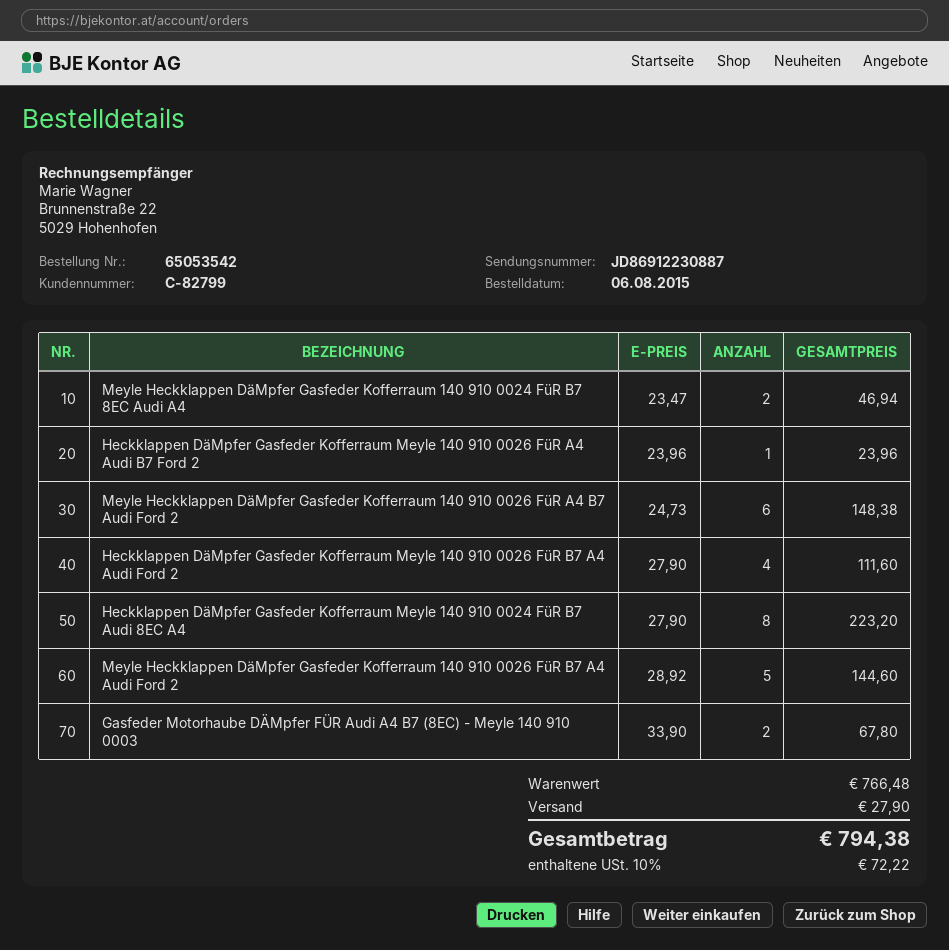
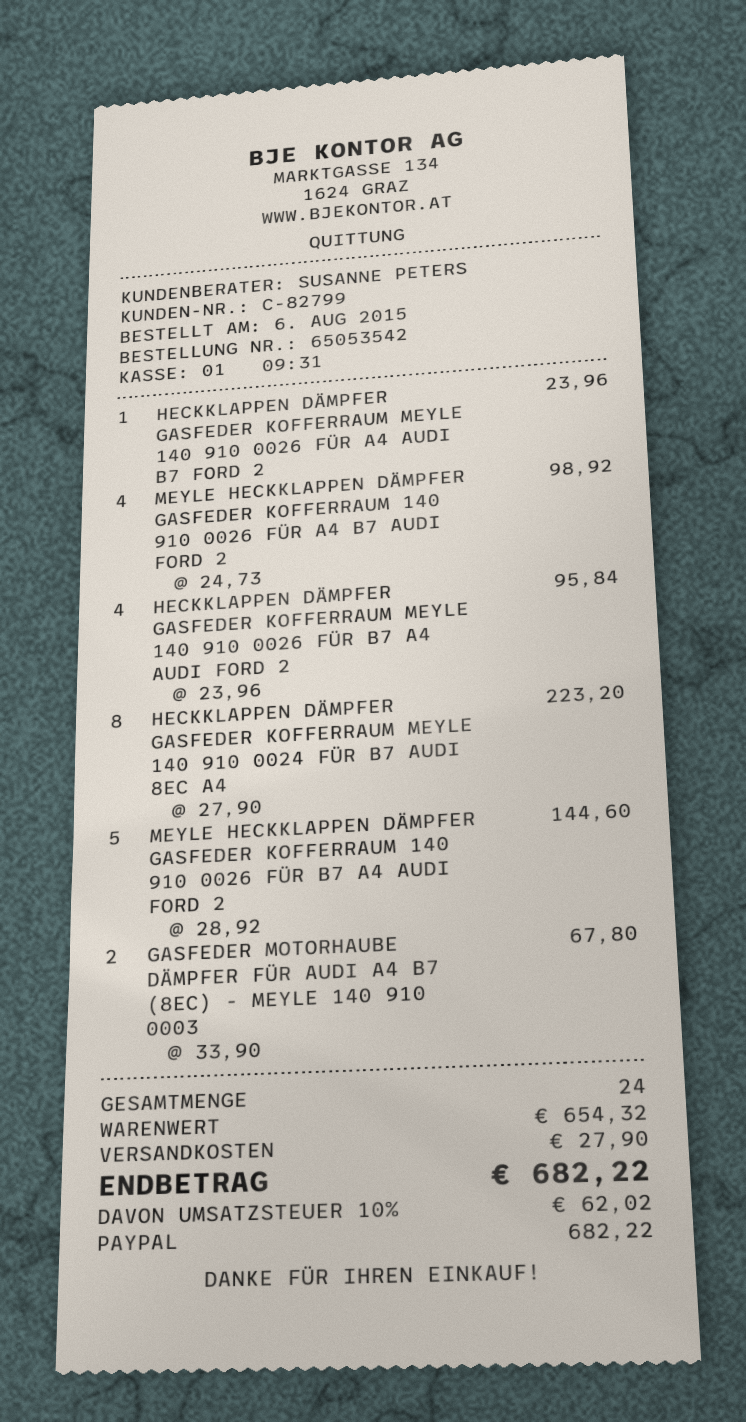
Meyle Heckklappen DäMpfer Gasfeder Kofferraum 140 910 0024 FüR B7 8EC Audi A4: 2 x 23.47 = 46.94 -> none
Meyle Heckklappen DäMpfer Gasfeder Kofferraum 140 910 0026 FüR A4 B7 Audi Ford 2: 6 x 24.73 = 148.38 -> 4 x 24.73 = 98.92
Heckklappen DäMpfer Gasfeder Kofferraum Meyle 140 910 0026 FüR B7 A4 Audi Ford 2: 4 x 27.90 = 111.60 -> 4 x 23.96 = 95.84
subtotal: 766.48 -> 654.32
tax: 10% = 72.22 -> 10% = 62.02
total: 794.38 -> 682.22

